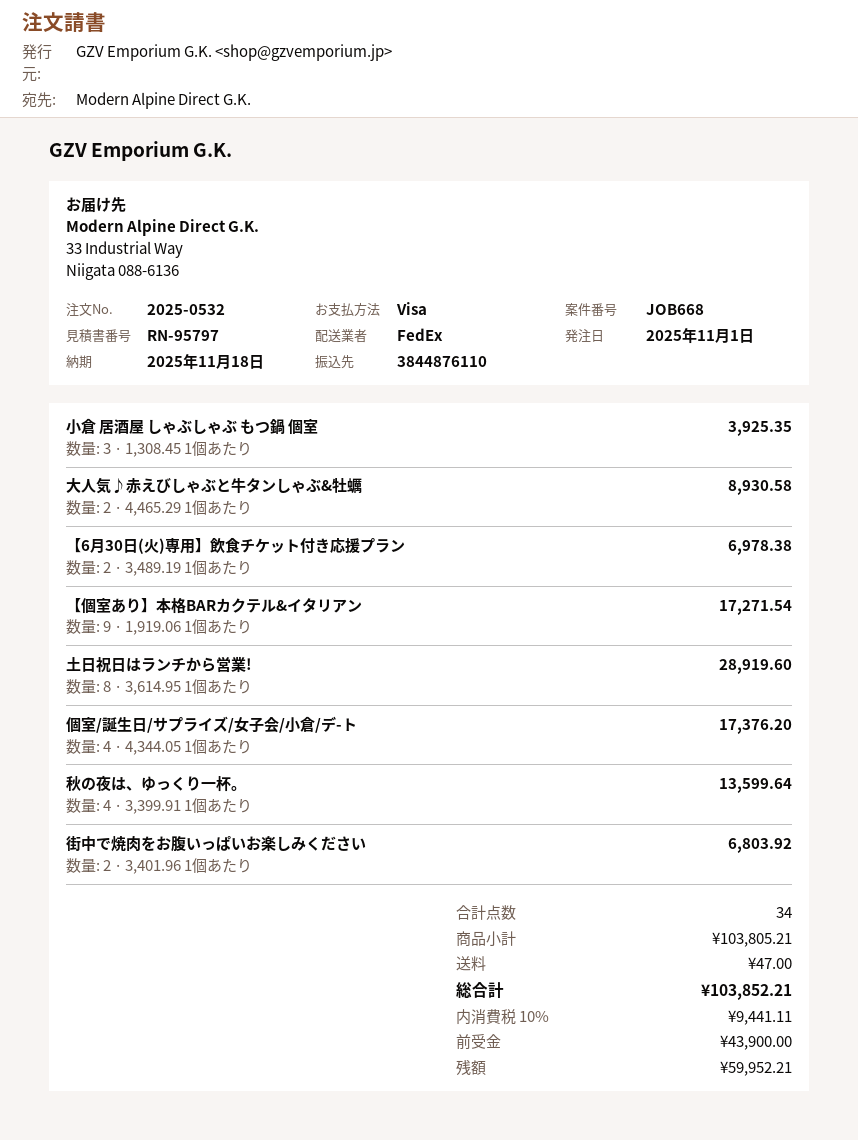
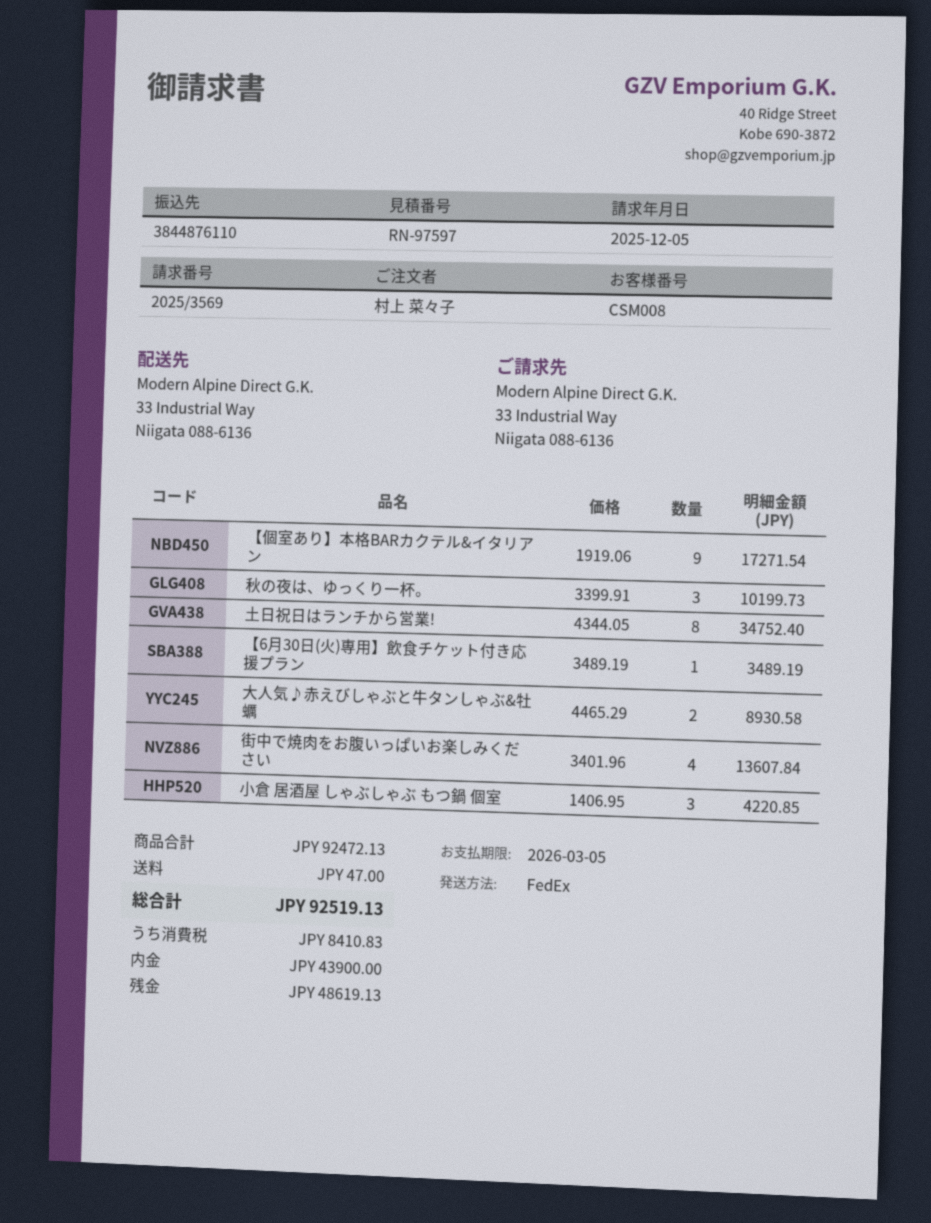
quote number: RN-95797 -> RN-97597
小倉 居酒屋 しゃぶしゃぶ もつ鍋 個室: 3 x 1308.45 = 3925.35 -> 3 x 1406.95 = 4220.85
【6月30日(火)専用】飲食チケット付き応援プラン: 2 x 3489.19 = 6978.38 -> 1 x 3489.19 = 3489.19
土日祝日はランチから営業!: 8 x 3614.95 = 28919.60 -> 8 x 4344.05 = 34752.40
個室/誕生日/サプライズ/女子会/小倉/デ-ト: 4 x 4344.05 = 17376.20 -> none
秋の夜は、ゆっくり一杯。: 4 x 3399.91 = 13599.64 -> 3 x 3399.91 = 10199.73
街中で焼肉をお腹いっぱいお楽しみください: 2 x 3401.96 = 6803.92 -> 4 x 3401.96 = 13607.84
subtotal: 103805.21 -> 92472.13
tax: 9441.11 -> 8410.83
total: 103852.21 -> 92519.13
balance: 59952.21 -> 48619.13

